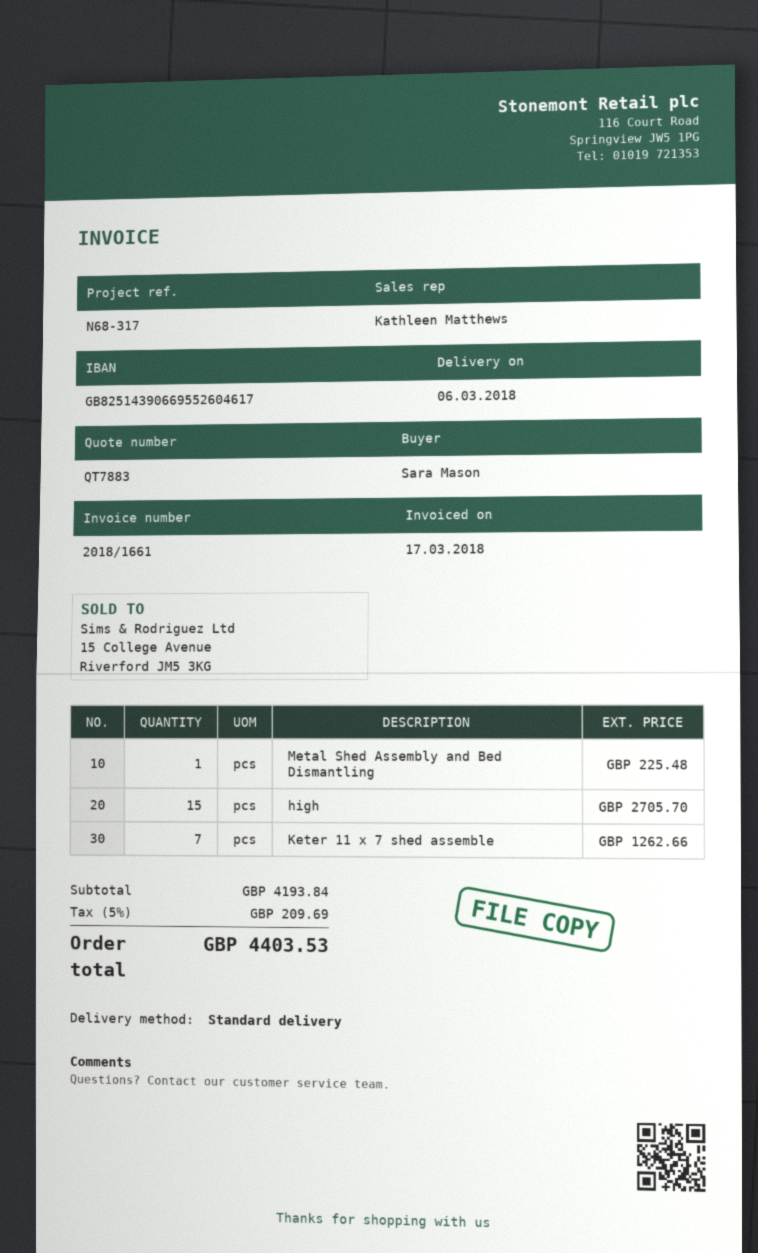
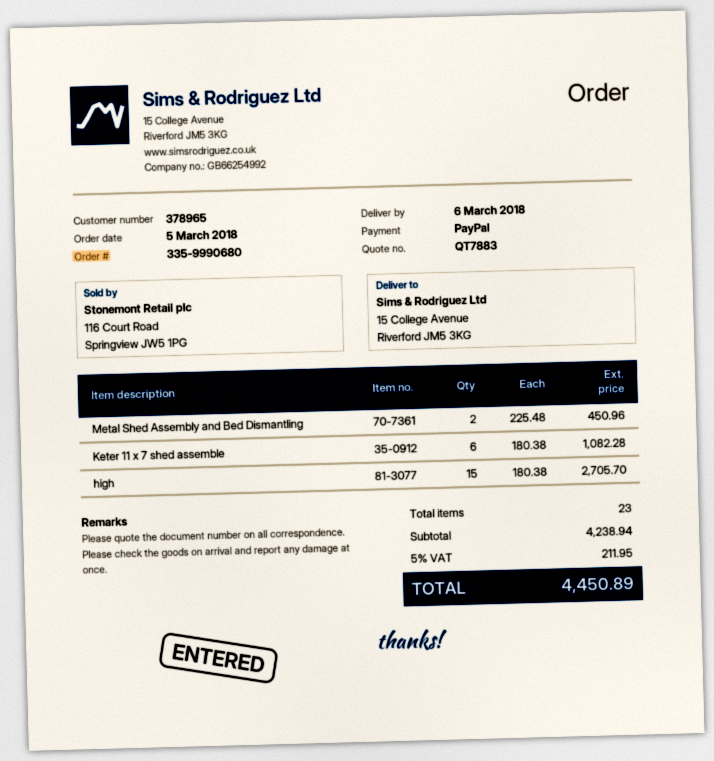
Metal Shed Assembly and Bed Dismantling: 1 for 225.48 -> 2 for 450.96
Keter 11 x 7 shed assemble: 7 for 1262.66 -> 6 for 1082.28
subtotal: 4193.84 -> 4238.94
tax: 5% = 209.69 -> 5% = 211.95
total: 4403.53 -> 4450.89

